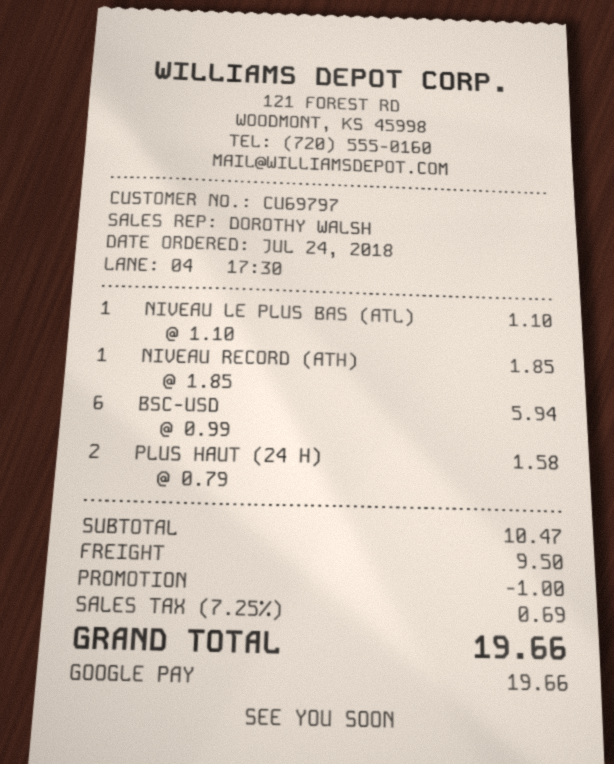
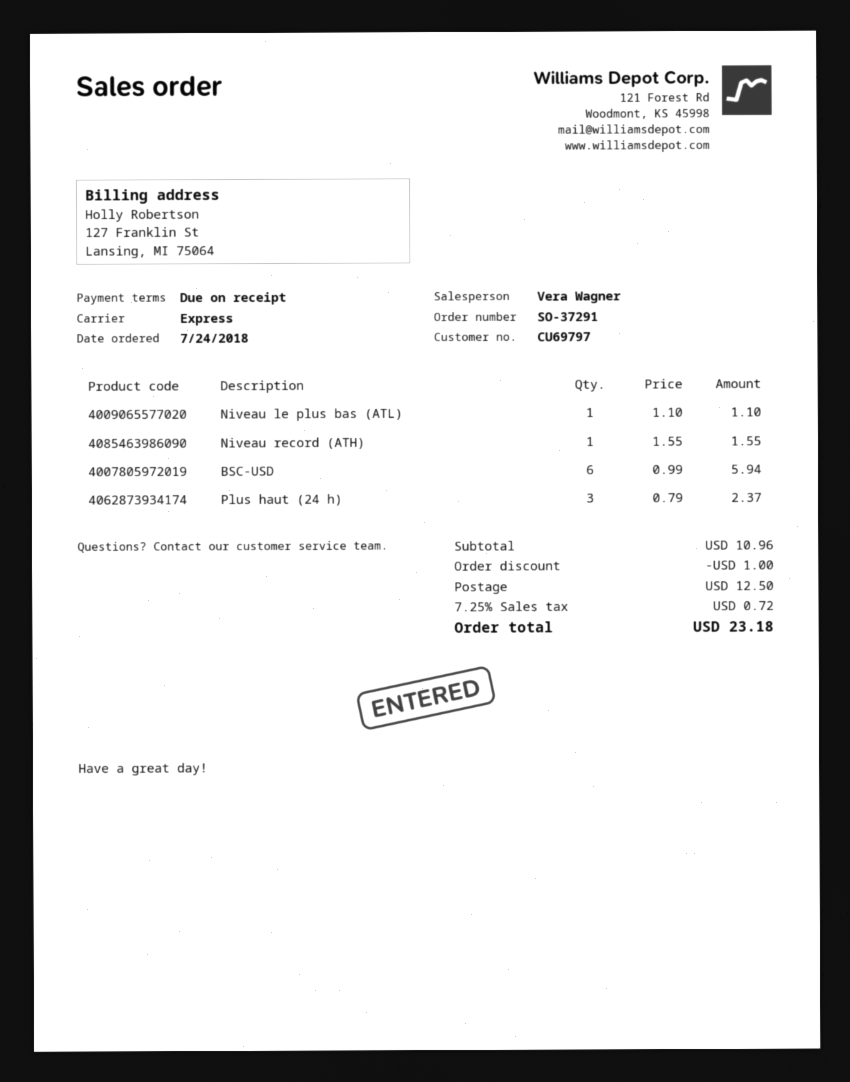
sales rep: DOROTHY WALSH -> Vera Wagner
NIVEAU RECORD (ATH): 1 x 1.85 = 1.85 -> 1 x 1.55 = 1.55
PLUS HAUT (24 H): 2 x 0.79 = 1.58 -> 3 x 0.79 = 2.37
subtotal: 10.47 -> 10.96
shipping: 9.50 -> 12.50
tax: 7.25% = 0.69 -> 7.25% = 0.72
total: 19.66 -> 23.18

